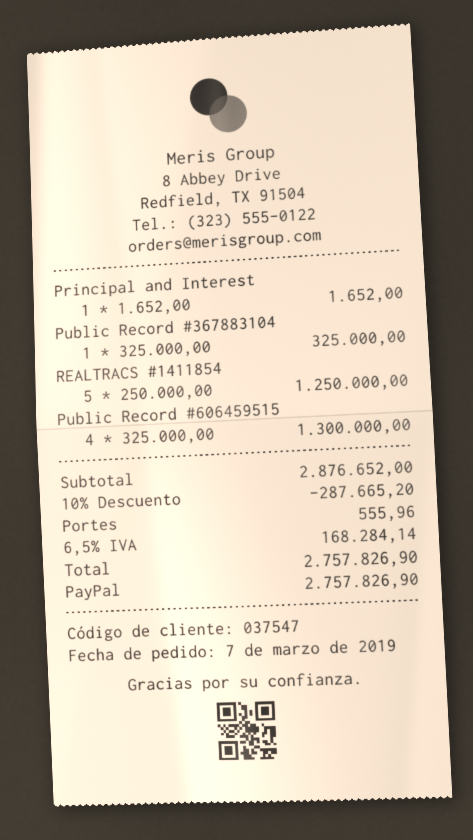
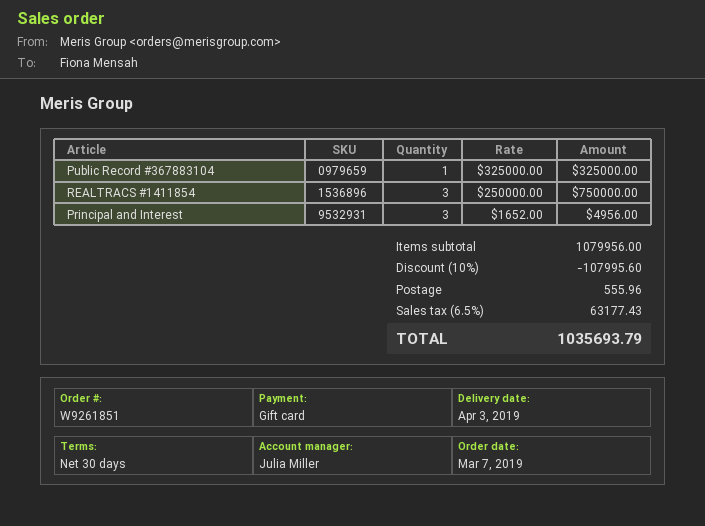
payment method: PayPal -> gift card
Principal and Interest: 1 x 1652.00 = 1652.00 -> 3 x 1652.00 = 4956.00
REALTRACS #1411854: 5 x 250000.00 = 1250000.00 -> 3 x 250000.00 = 750000.00
Public Record #606459515: 4 x 325000.00 = 1300000.00 -> none
subtotal: 2876652.00 -> 1079956.00
discount: 10% = 287665.20 -> 10% = 107995.60
tax: 6.5% = 168284.14 -> 6.5% = 63177.43
total: 2757826.90 -> 1035693.79

